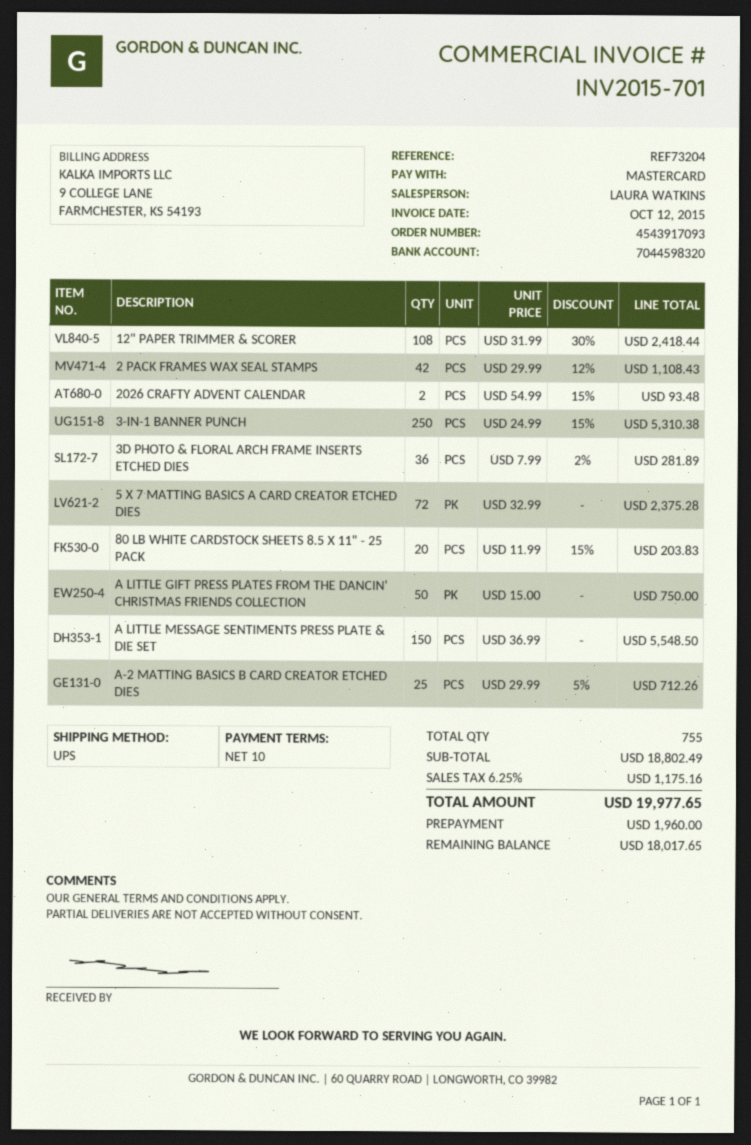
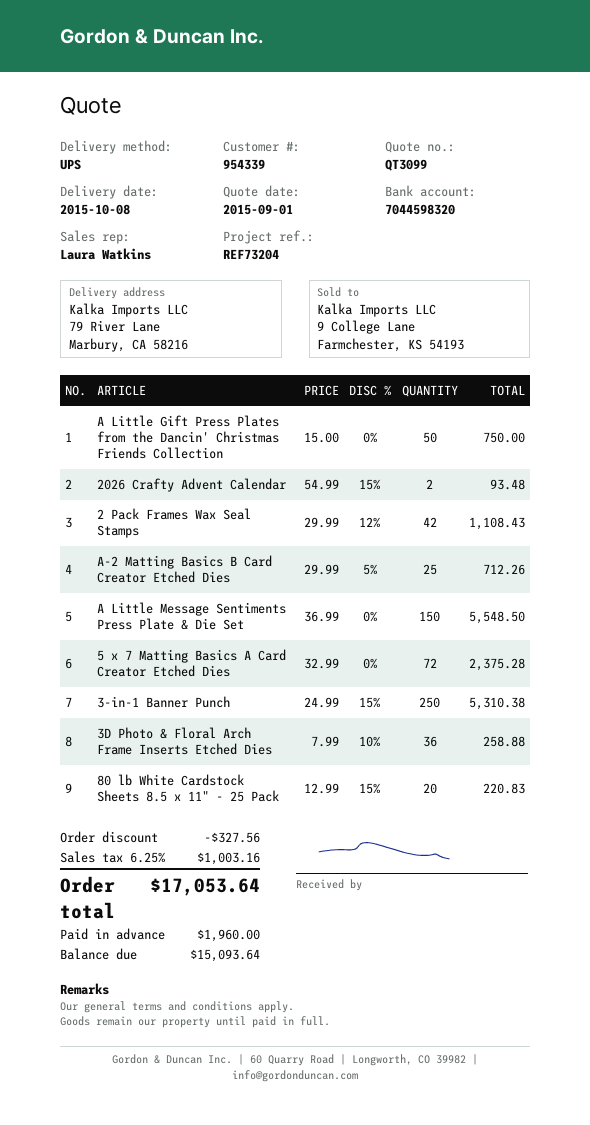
12" PAPER TRIMMER & SCORER: 108 x 31.99 - 30% = 2418.44 -> none
3D PHOTO & FLORAL ARCH FRAME INSERTS ETCHED DIES: 36 x 7.99 - 2% = 281.89 -> 36 x 7.99 - 10% = 258.88
80 LB WHITE CARDSTOCK SHEETS 8.5 X 11" - 25 PACK: 20 x 11.99 - 15% = 203.83 -> 20 x 12.99 - 15% = 220.83
discount: none -> 327.56
tax: 6.25% = 1175.16 -> 6.25% = 1003.16
total: 19977.65 -> 17053.64
balance: 18017.65 -> 15093.64

